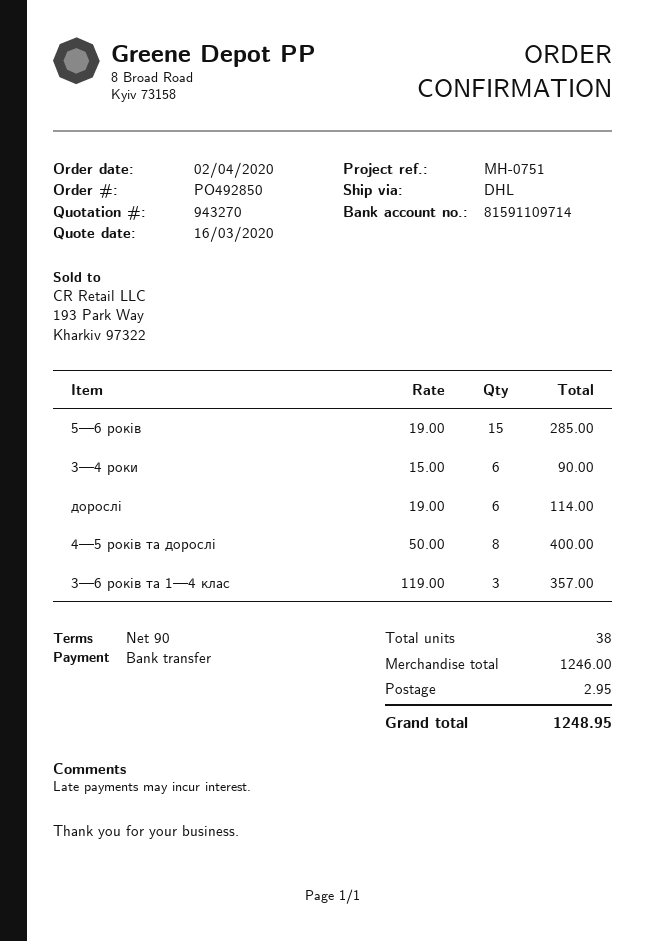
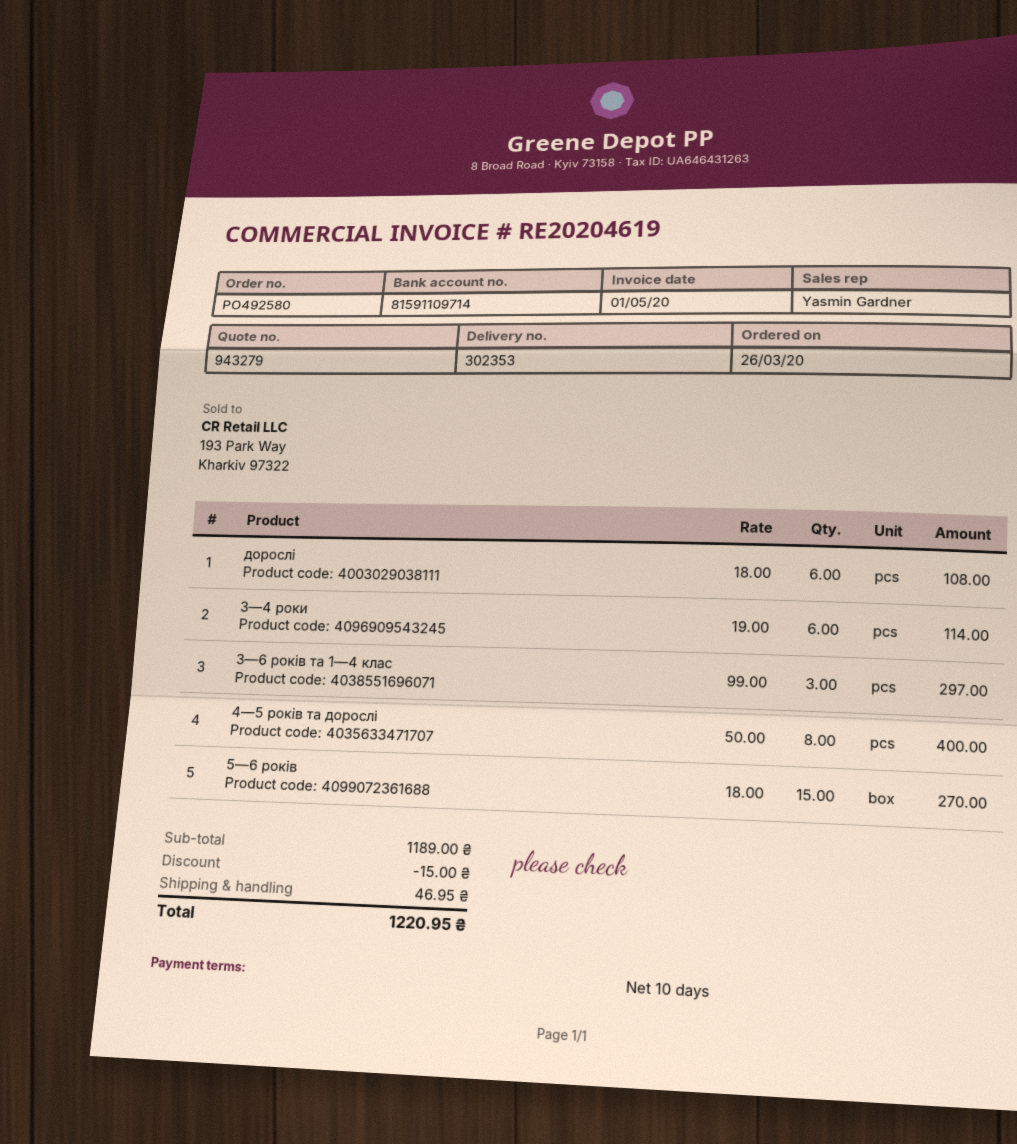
quote number: 943270 -> 943279
order number: PO492850 -> PO492580
order date: 2020-04-02 -> 2020-03-26
payment terms: 90 days -> 10 days
5—6 років: 15 x 19.00 = 285.00 -> 15 x 18.00 = 270.00
3—4 роки: 6 x 15.00 = 90.00 -> 6 x 19.00 = 114.00
дорослі: 6 x 19.00 = 114.00 -> 6 x 18.00 = 108.00
3—6 років та 1—4 клас: 3 x 119.00 = 357.00 -> 3 x 99.00 = 297.00
subtotal: 1246.00 -> 1189.00
discount: none -> 15.00
shipping: 2.95 -> 46.95
total: 1248.95 -> 1220.95

